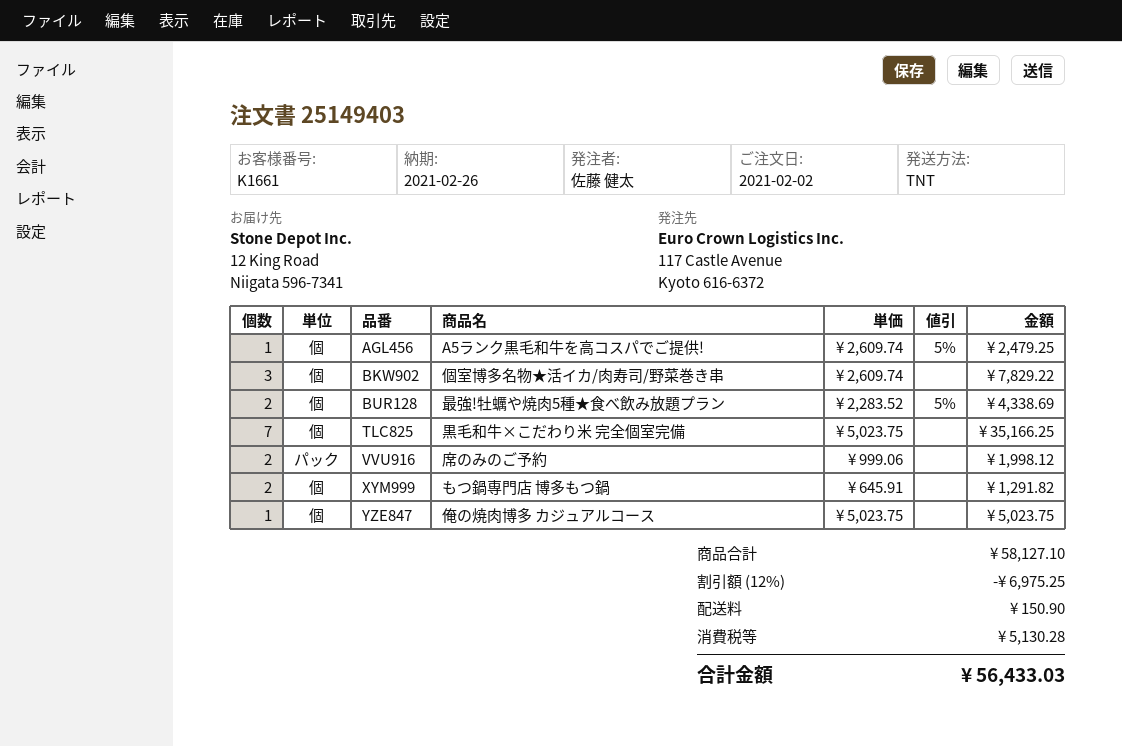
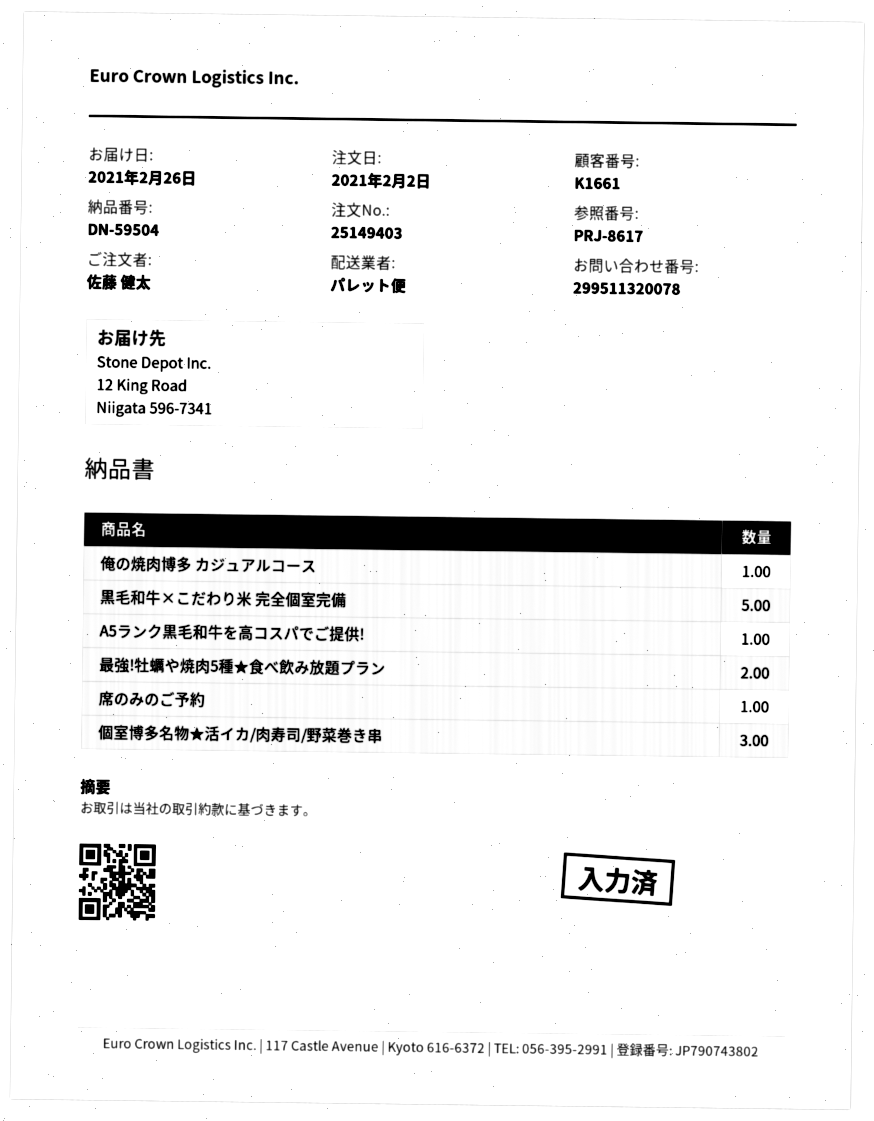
shipping method: TNT -> pallet freight
黒毛和牛×こだわり米 完全個室完備: 7 -> 5
席のみのご予約: 2 -> 1
もつ鍋専門店 博多もつ鍋: 2 -> none

